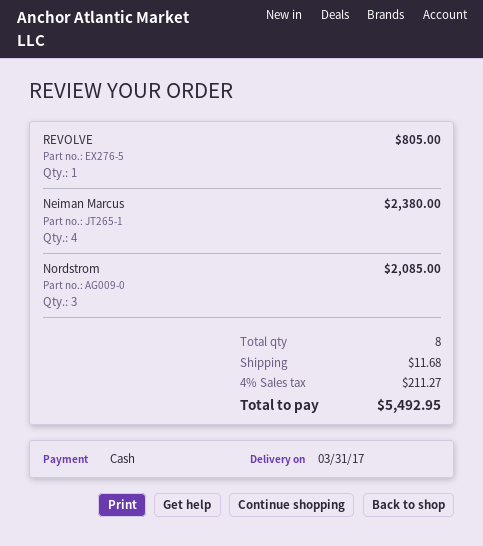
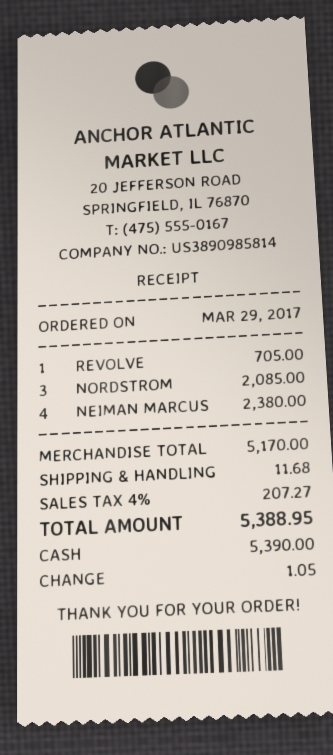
REVOLVE: 1 for 805.00 -> 1 for 705.00
tax: 4% = 211.27 -> 4% = 207.27
total: 5492.95 -> 5388.95

